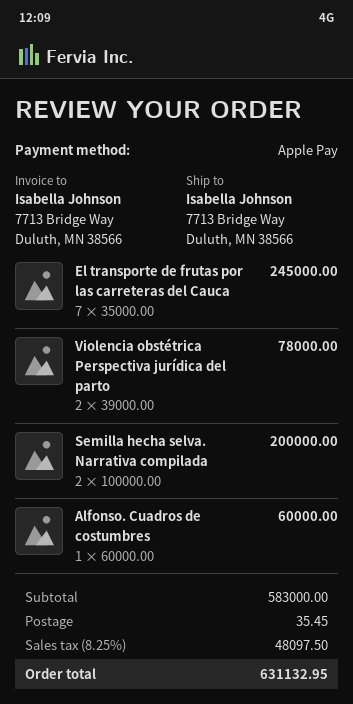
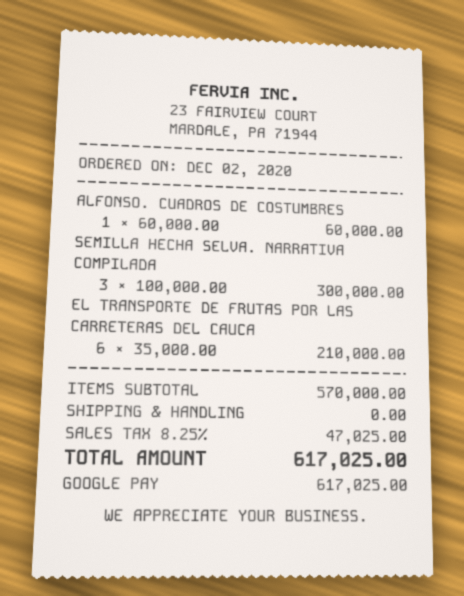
payment method: Apple Pay -> Google Pay
El transporte de frutas por las carreteras del Cauca: 7 x 35000.00 = 245000.00 -> 6 x 35000.00 = 210000.00
Violencia obstétrica Perspectiva jurídica del parto: 2 x 39000.00 = 78000.00 -> none
Semilla hecha selva. Narrativa compilada: 2 x 100000.00 = 200000.00 -> 3 x 100000.00 = 300000.00
subtotal: 583000.00 -> 570000.00
shipping: 35.45 -> 0.00
tax: 8.25% = 48097.50 -> 8.25% = 47025.00
total: 631132.95 -> 617025.00

